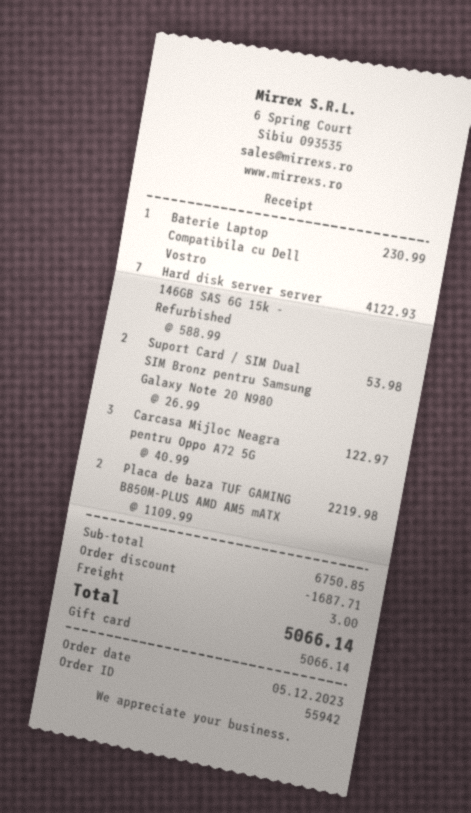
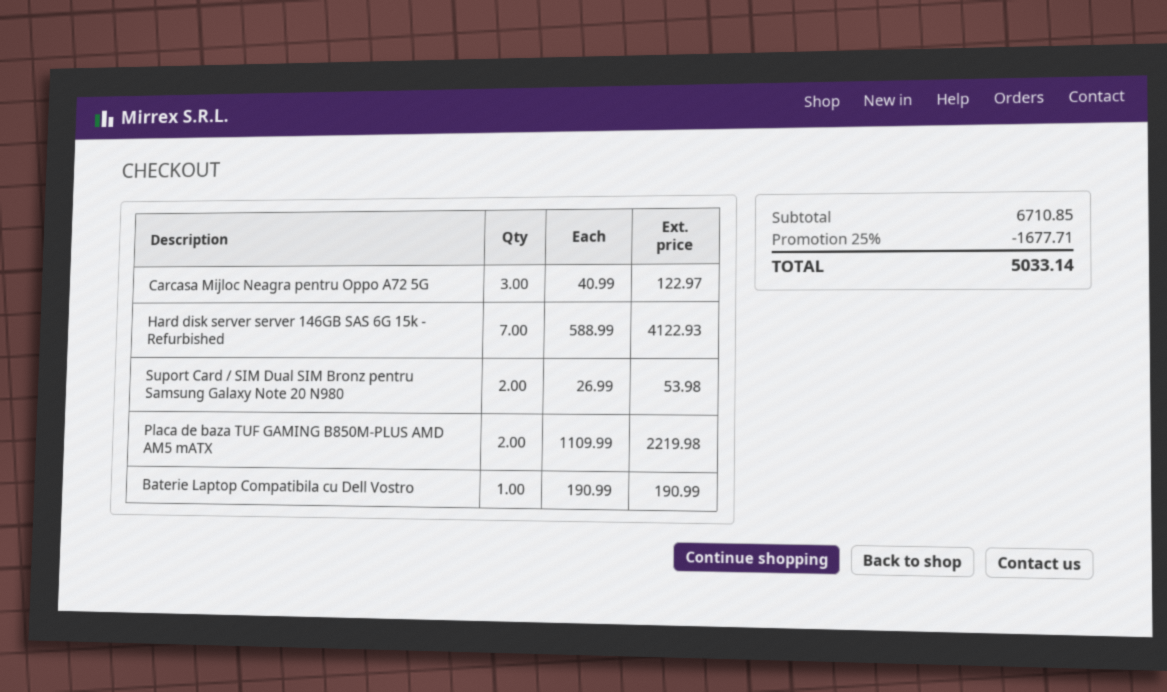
Baterie Laptop Compatibila cu Dell Vostro: 1 x 230.99 = 230.99 -> 1 x 190.99 = 190.99
subtotal: 6750.85 -> 6710.85
discount: 1687.71 -> 1677.71
shipping: 3.00 -> none
total: 5066.14 -> 5033.14

